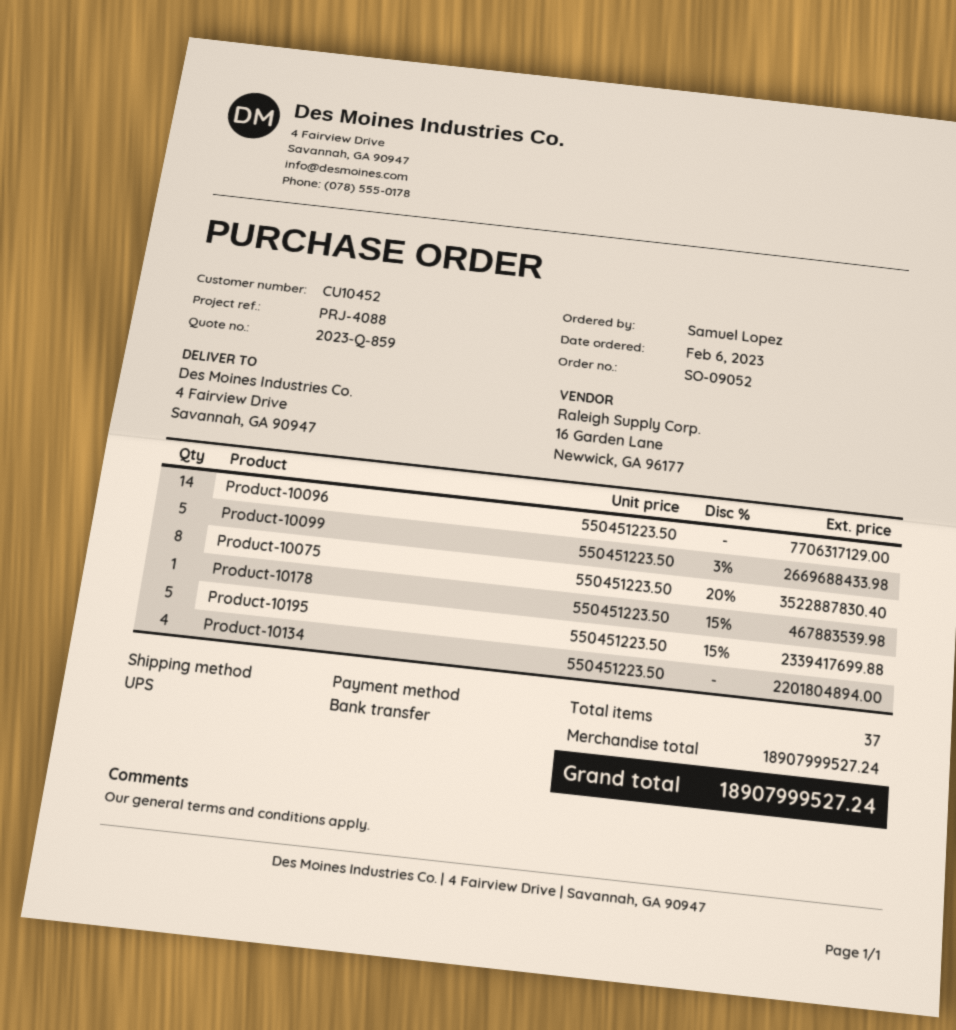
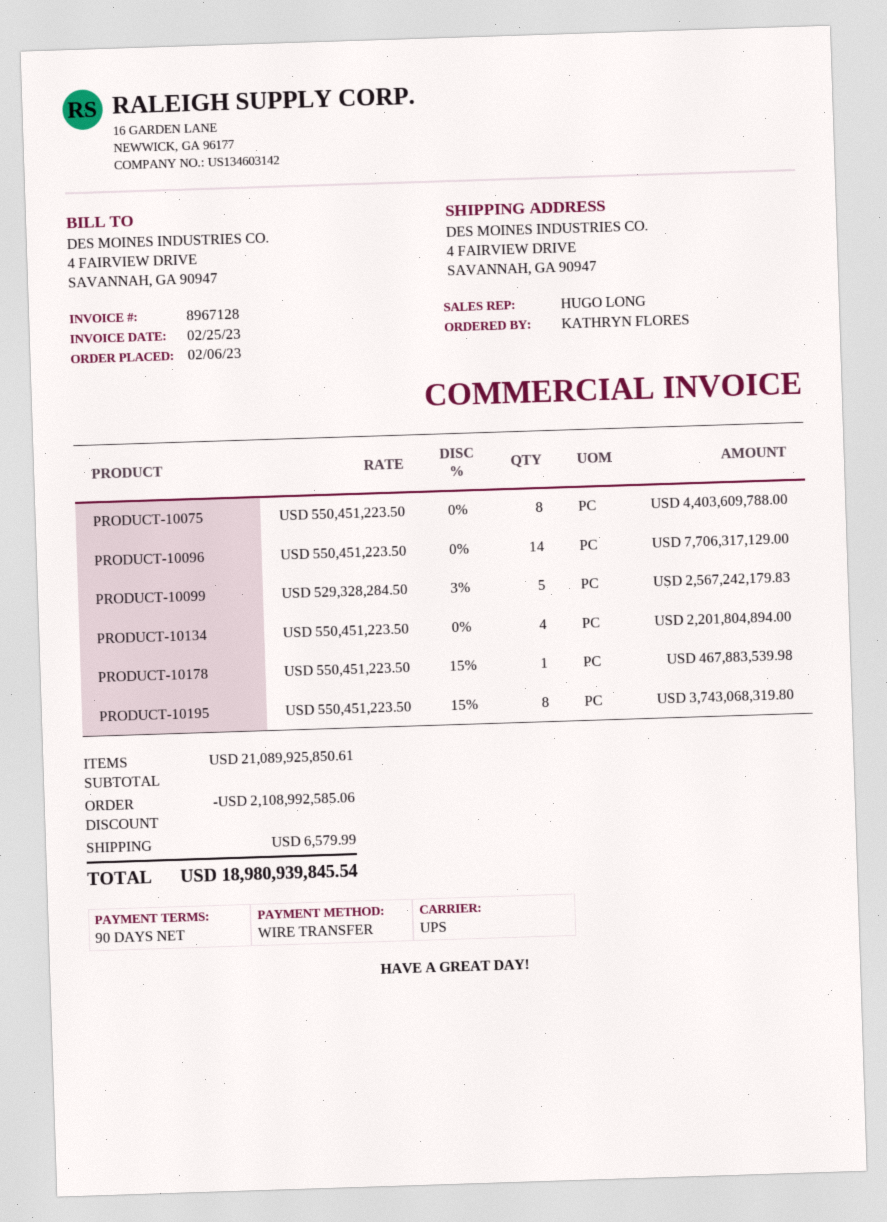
ordered by: Samuel Lopez -> KATHRYN FLORES
Product-10099: 5 x 550451223.50 - 3% = 2669688433.98 -> 5 x 529328284.50 - 3% = 2567242179.83
Product-10075: 8 x 550451223.50 - 20% = 3522887830.40 -> 8 x 550451223.50 = 4403609788.00
Product-10195: 5 x 550451223.50 - 15% = 2339417699.88 -> 8 x 550451223.50 - 15% = 3743068319.80
subtotal: 18907999527.24 -> 21089925850.61
discount: none -> 2108992585.06
shipping: none -> 6579.99
total: 18907999527.24 -> 18980939845.54

